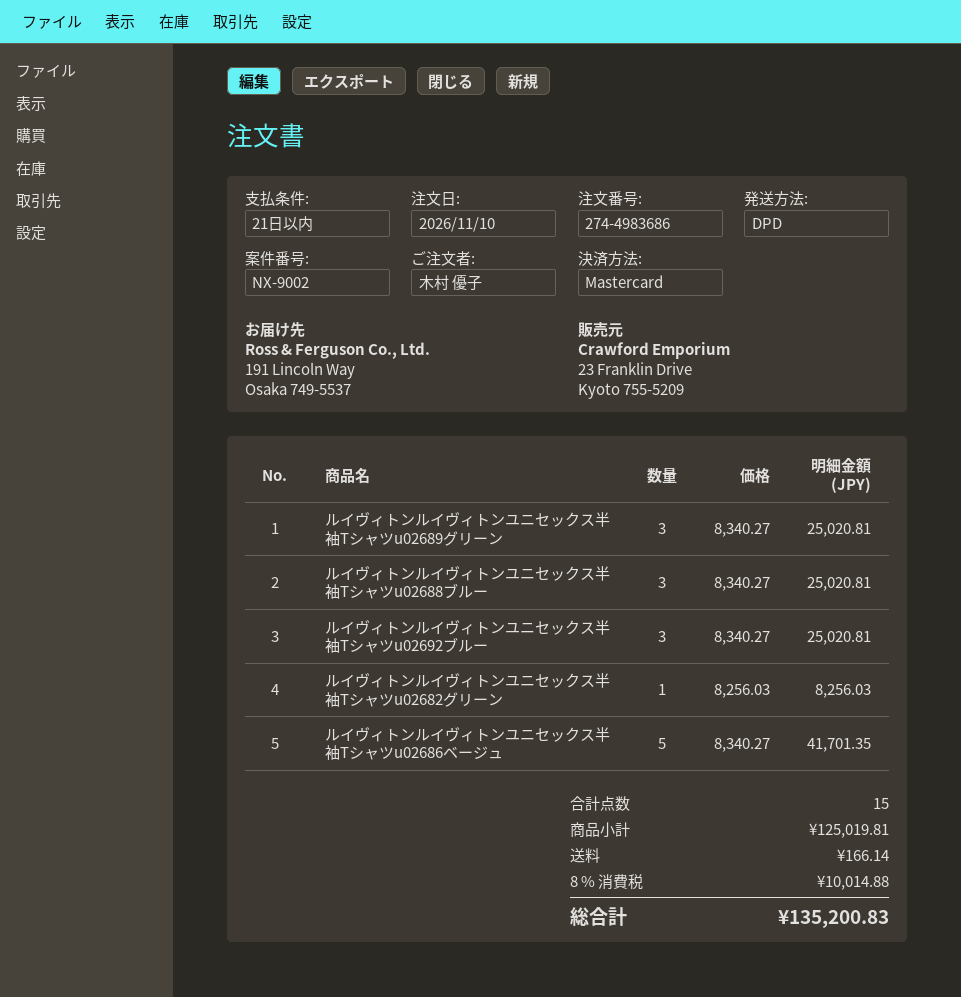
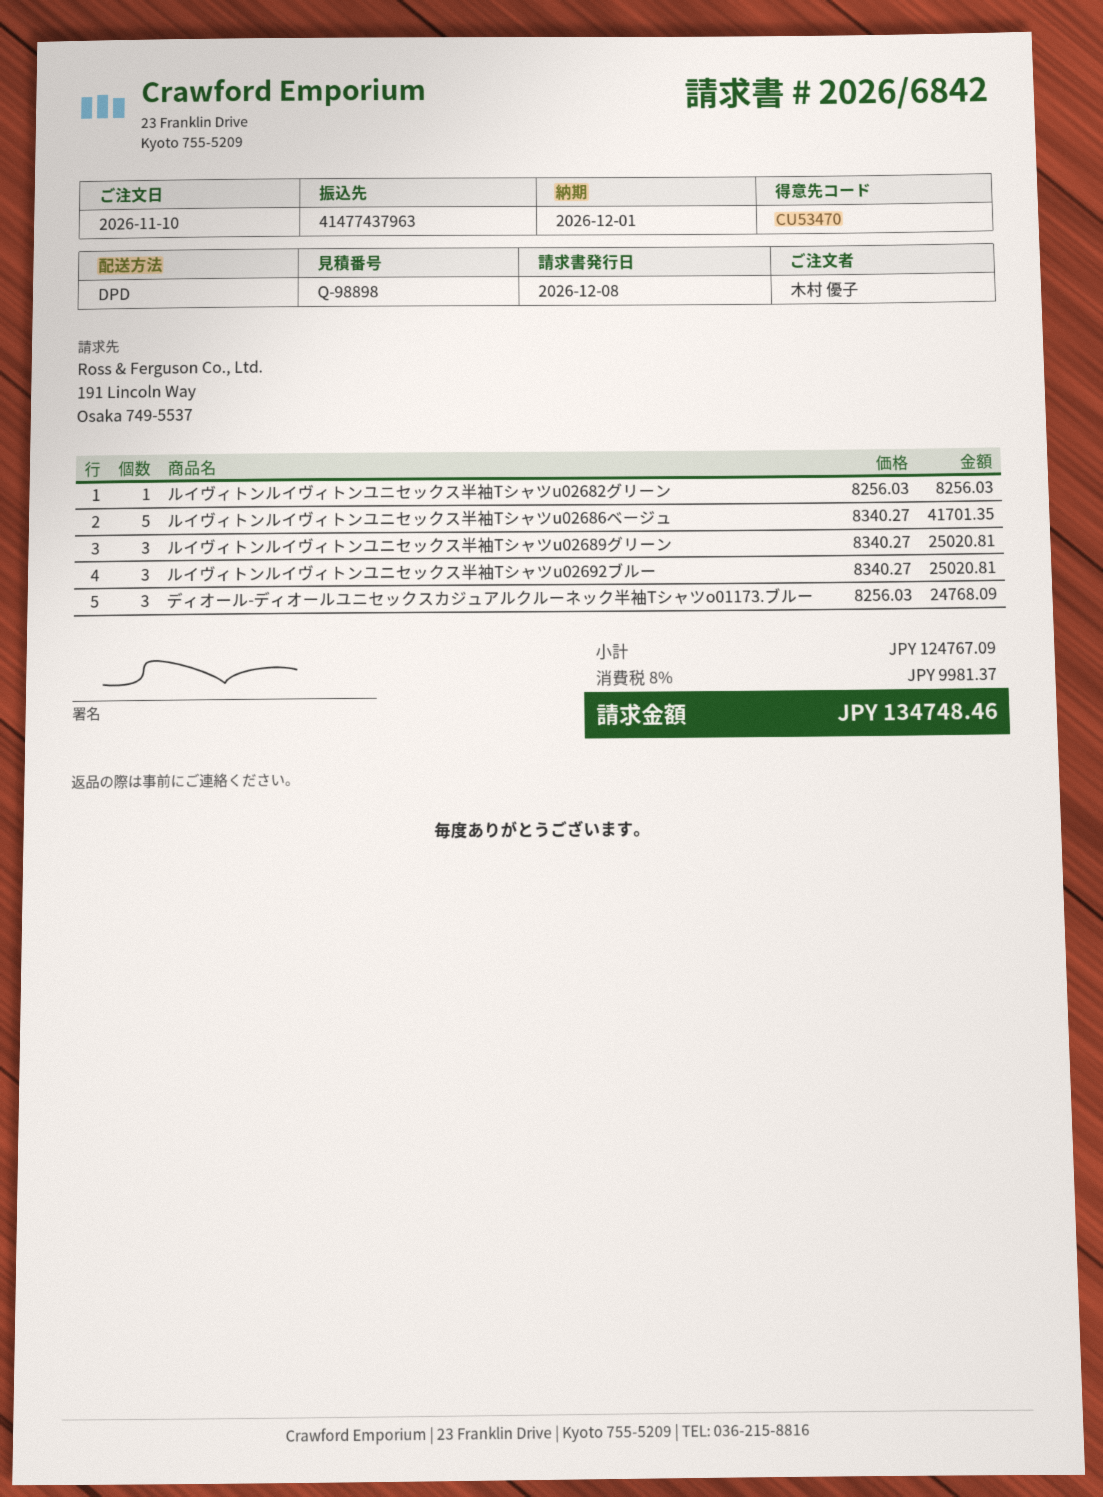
ルイヴィトンルイヴィトンユニセックス半袖Tシャツu02688ブルー: 3 x 8340.27 = 25020.81 -> none
ディオール-ディオールユニセックスカジュアルクルーネック半袖Tシャツo01173.ブルー: none -> 3 x 8256.03 = 24768.09
subtotal: 125019.81 -> 124767.09
shipping: 166.14 -> none
tax: 8% = 10014.88 -> 8% = 9981.37
total: 135200.83 -> 134748.46

